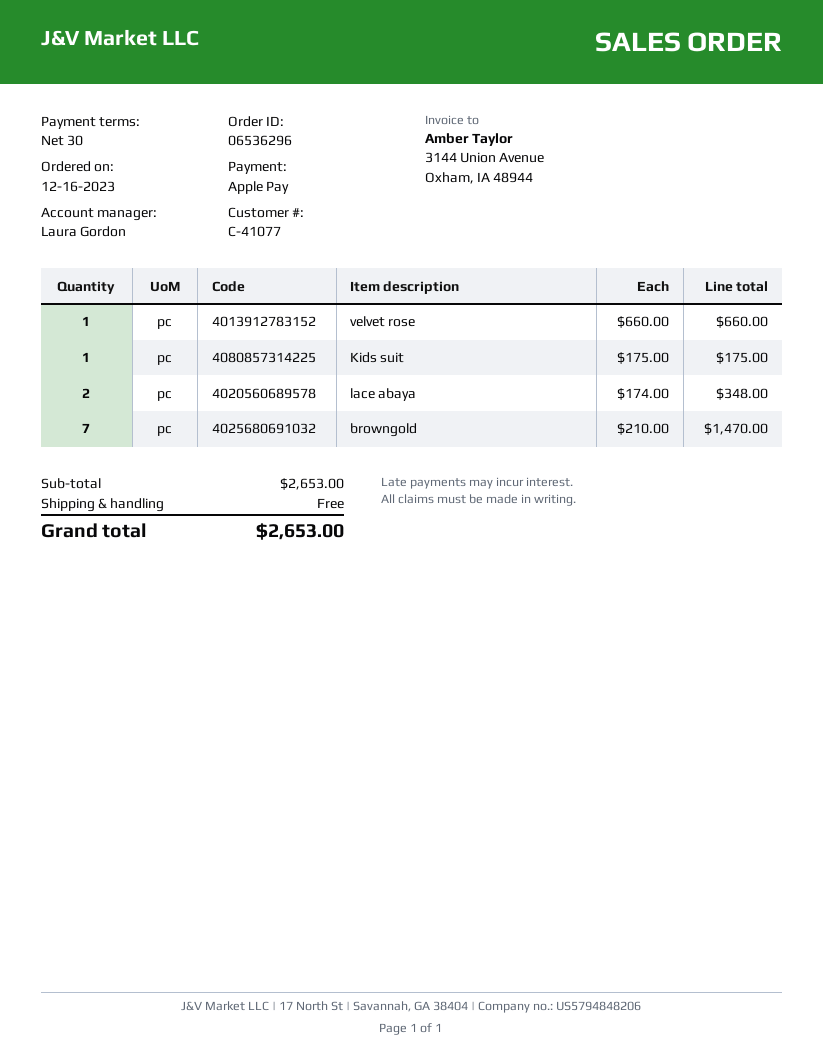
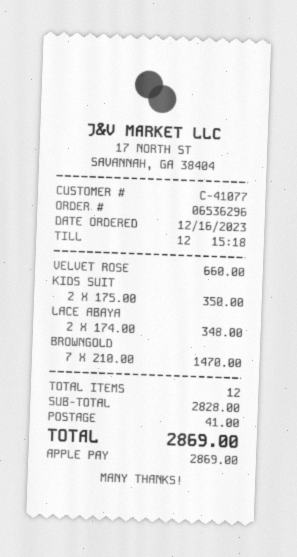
Kids suit: 1 x 175.00 = 175.00 -> 2 x 175.00 = 350.00
subtotal: 2653.00 -> 2828.00
shipping: 0.00 -> 41.00
total: 2653.00 -> 2869.00

